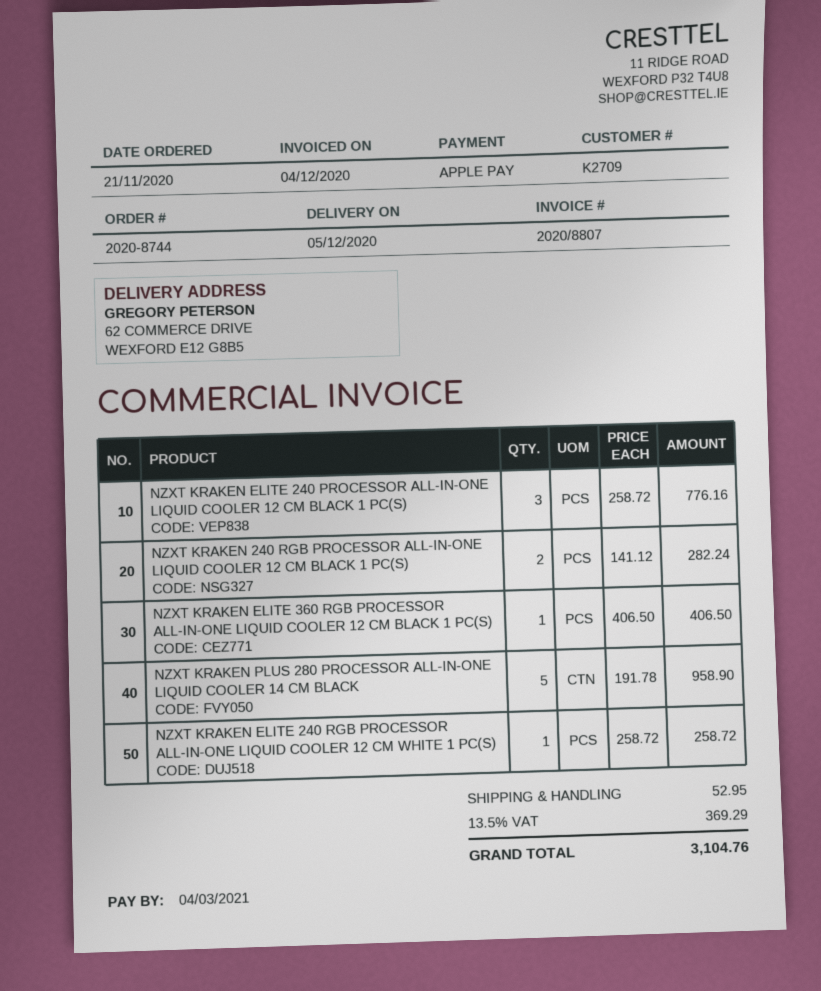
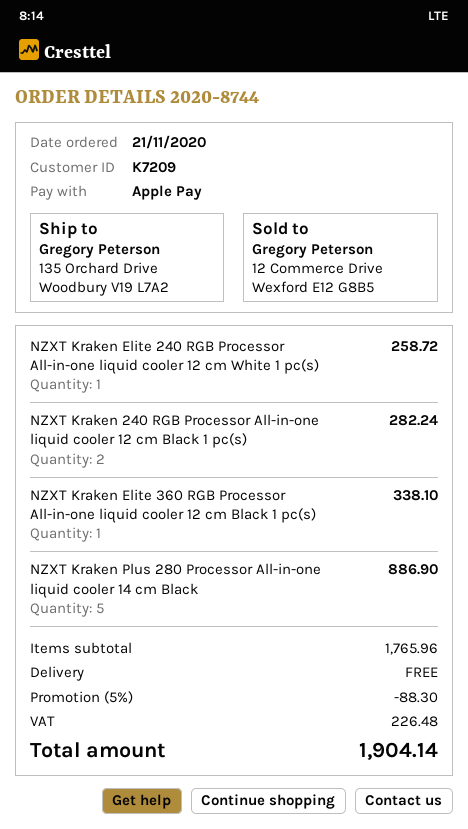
customer number: K2709 -> K7209
ship to: 62 COMMERCE DRIVE, WEXFORD E12 G8B5 -> 135 Orchard Drive, Woodbury V19 L7A2
NZXT KRAKEN ELITE 240 PROCESSOR ALL-IN-ONE LIQUID COOLER 12 CM BLACK 1 PC(S): 3 for 776.16 -> none
NZXT KRAKEN ELITE 360 RGB PROCESSOR ALL-IN-ONE LIQUID COOLER 12 CM BLACK 1 PC(S): 1 for 406.50 -> 1 for 338.10
NZXT KRAKEN PLUS 280 PROCESSOR ALL-IN-ONE LIQUID COOLER 14 CM BLACK: 5 for 958.90 -> 5 for 886.90
discount: none -> 5% = 88.30
shipping: 52.95 -> 0.00
tax: 369.29 -> 226.48
total: 3104.76 -> 1904.14

